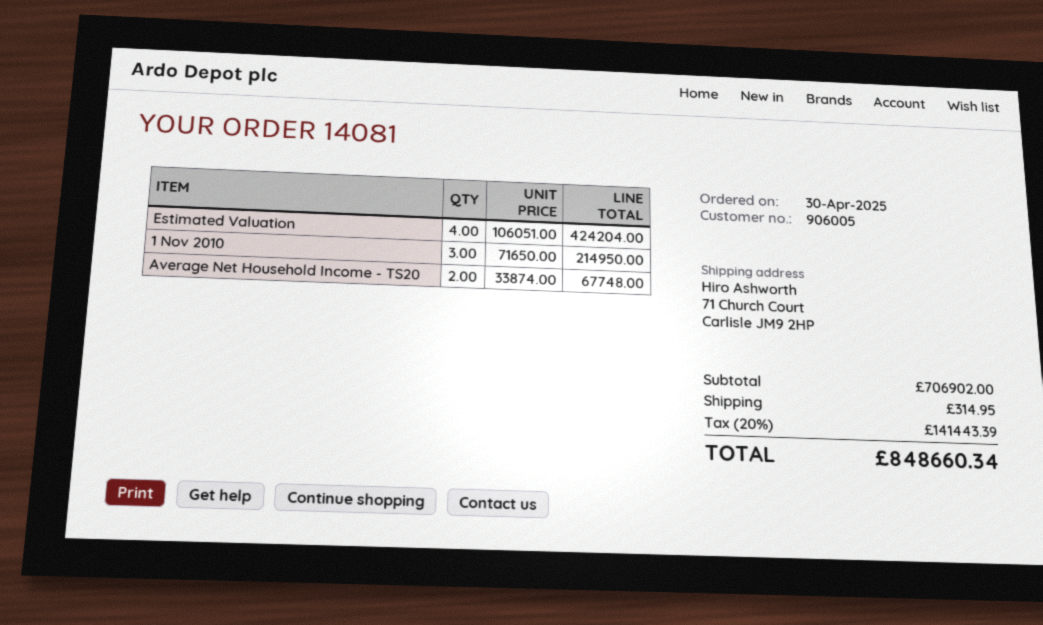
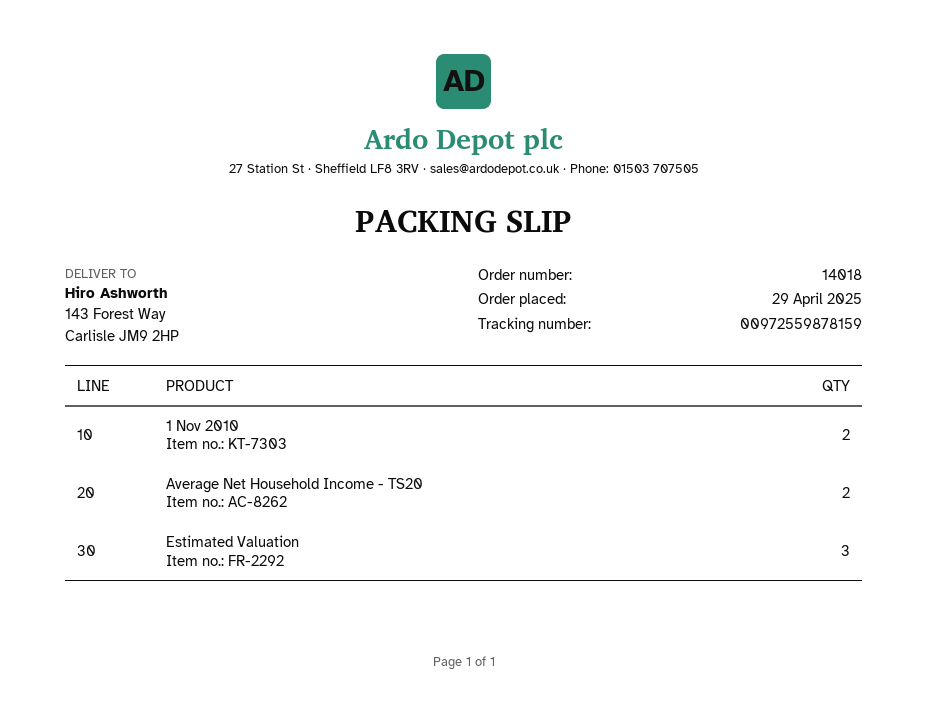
order number: 14081 -> 14018
order date: 2025-04-30 -> 2025-04-29
ship to: 71 Church Court, Carlisle JM9 2HP -> 143 Forest Way, Carlisle JM9 2HP
Estimated Valuation: 4 -> 3
1 Nov 2010: 3 -> 2

